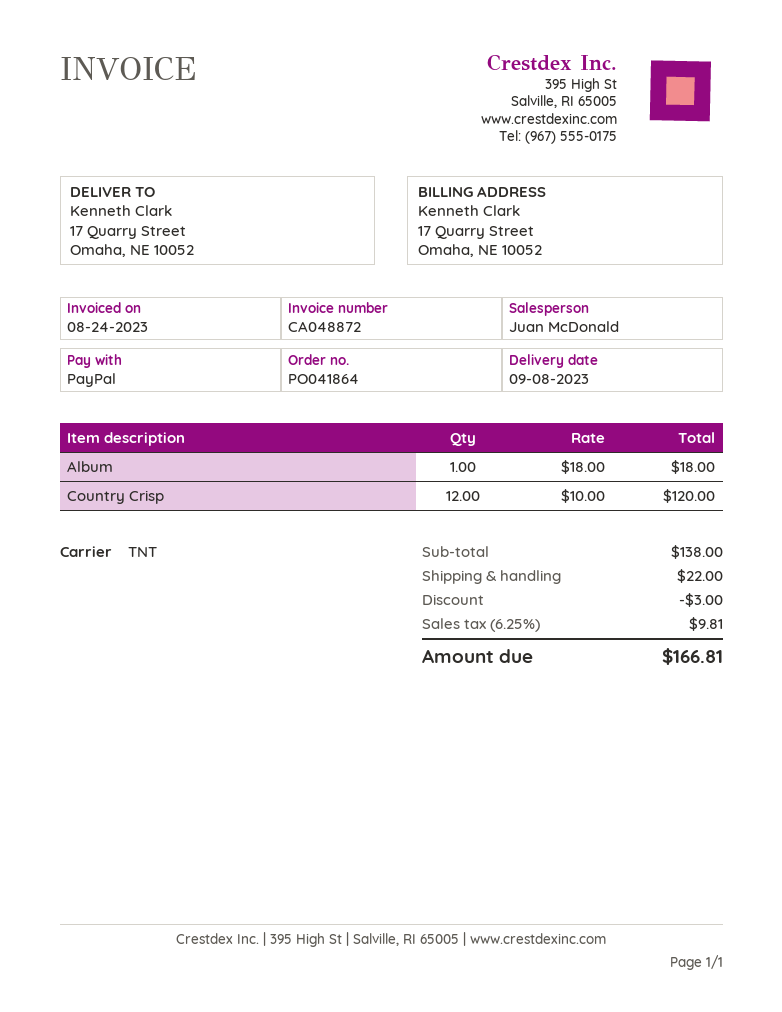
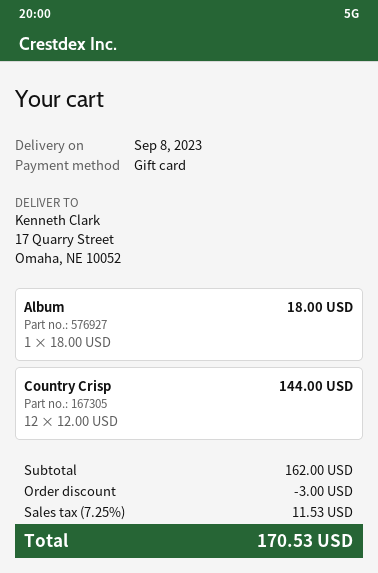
payment method: PayPal -> gift card
Country Crisp: 12 x 10.00 = 120.00 -> 12 x 12.00 = 144.00
subtotal: 138.00 -> 162.00
shipping: 22.00 -> none
tax: 6.25% = 9.81 -> 7.25% = 11.53
total: 166.81 -> 170.53

